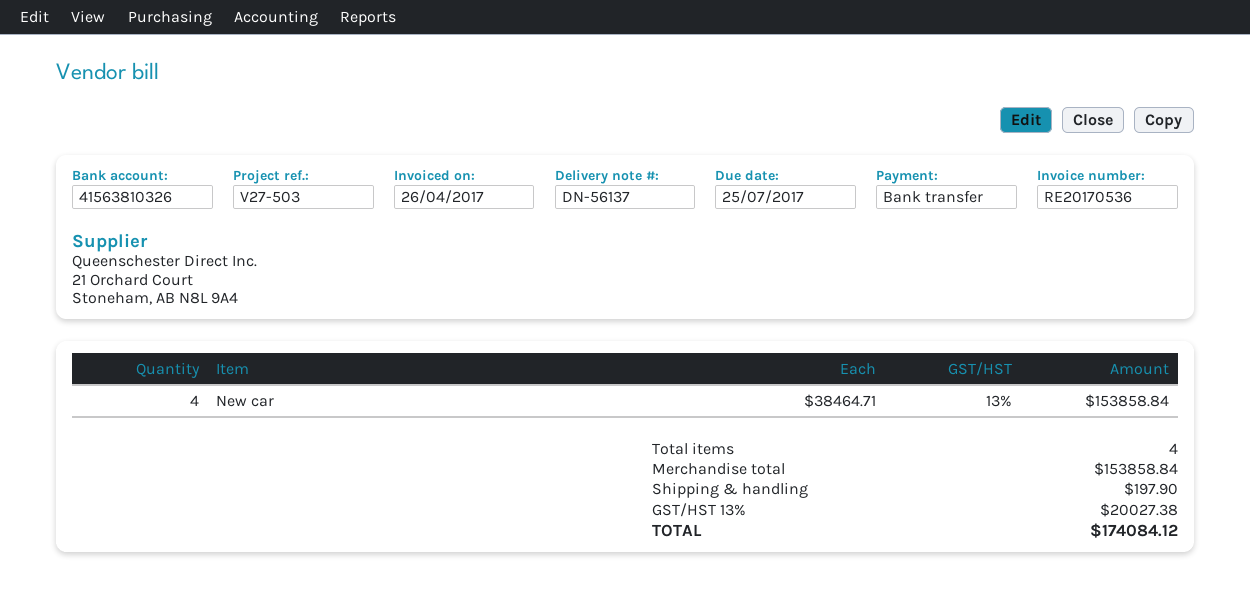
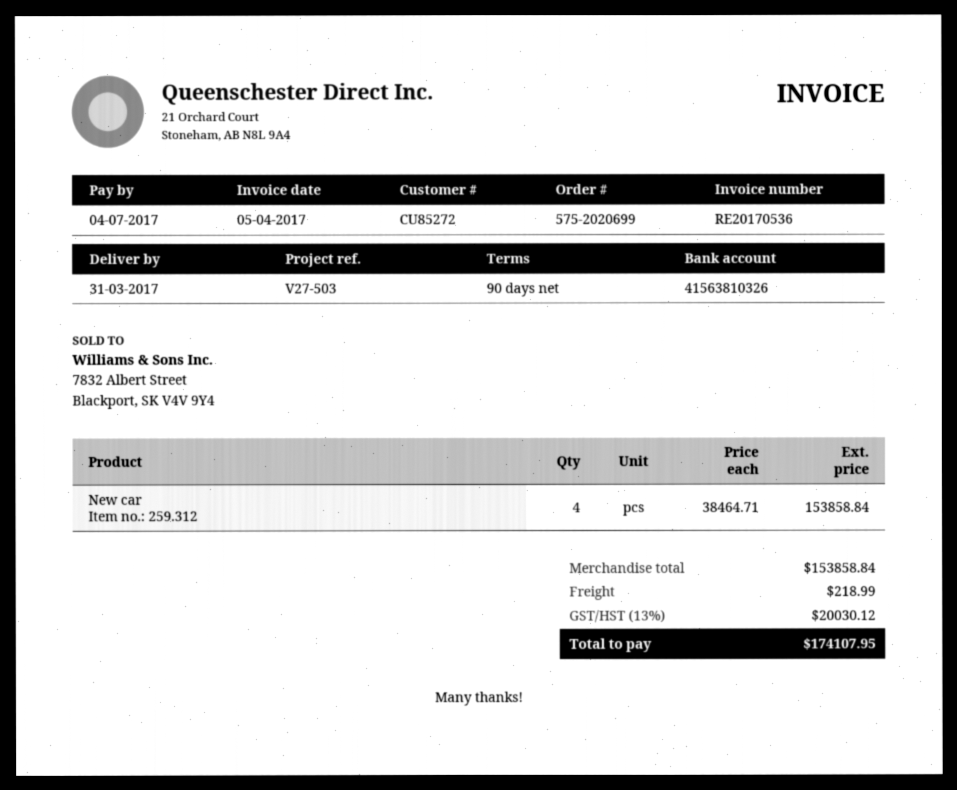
invoice date: 2017-04-26 -> 2017-04-05
due date: 2017-07-25 -> 2017-07-04
shipping: 197.90 -> 218.99
tax: 13% = 20027.38 -> 13% = 20030.12
total: 174084.12 -> 174107.95

